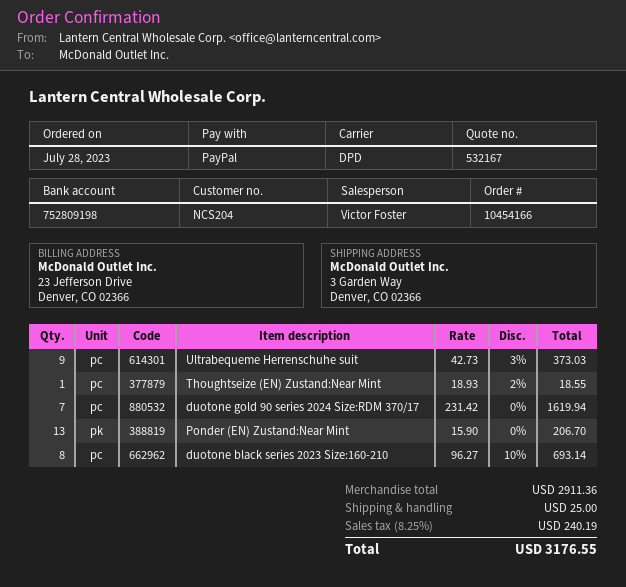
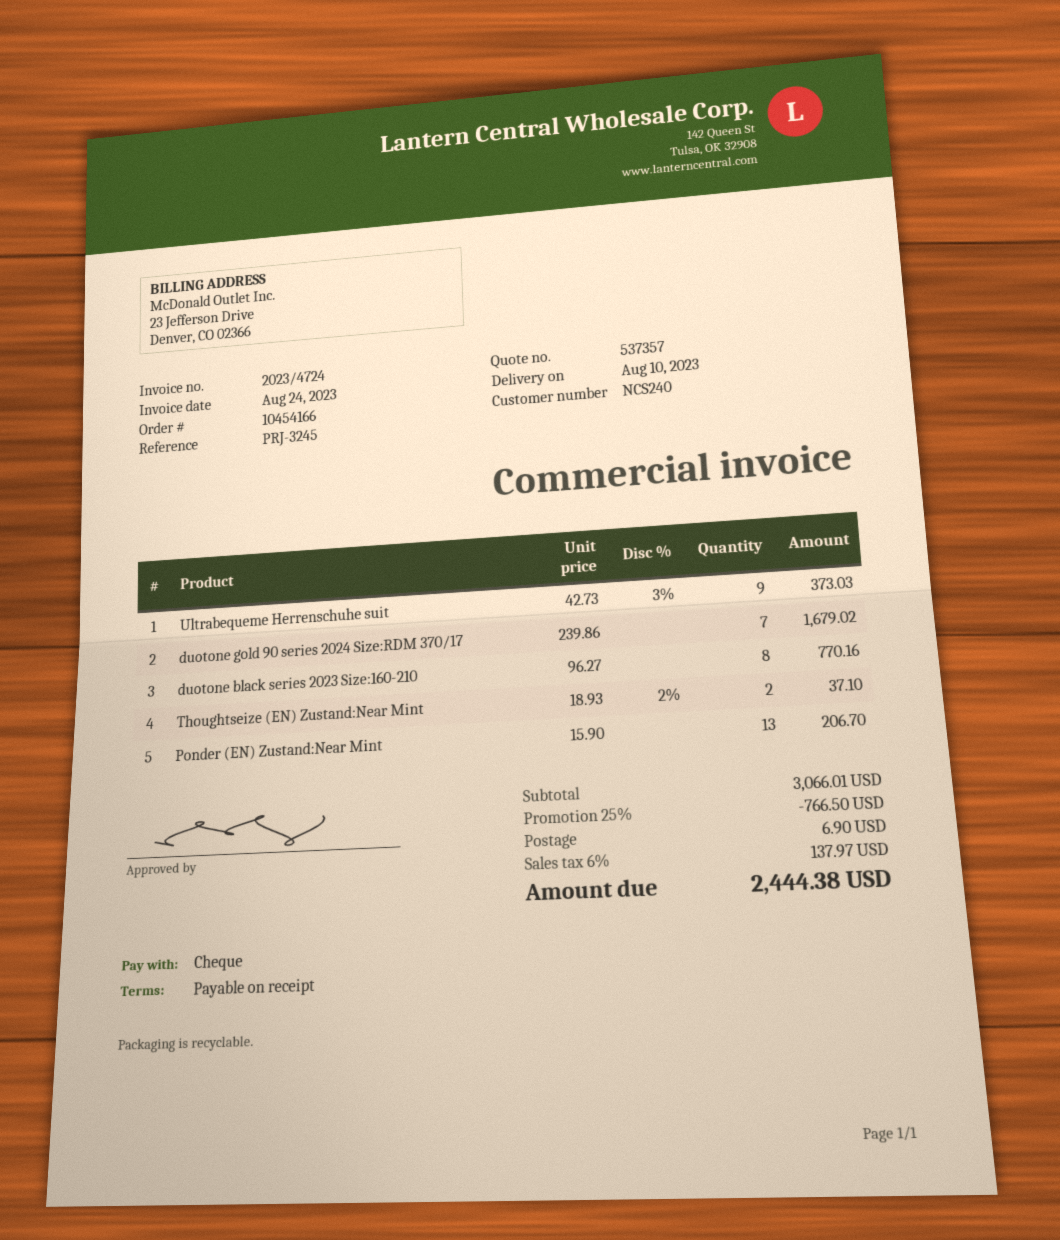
quote number: 532167 -> 537357
customer number: NCS204 -> NCS240
payment method: PayPal -> cheque
Thoughtseize (EN) Zustand:Near Mint: 1 x 18.93 - 2% = 18.55 -> 2 x 18.93 - 2% = 37.10
duotone gold 90 series 2024 Size:RDM 370/17: 7 x 231.42 = 1619.94 -> 7 x 239.86 = 1679.02
duotone black series 2023 Size:160-210: 8 x 96.27 - 10% = 693.14 -> 8 x 96.27 = 770.16
subtotal: 2911.36 -> 3066.01
discount: none -> 25% = 766.50
shipping: 25.00 -> 6.90
tax: 8.25% = 240.19 -> 6% = 137.97
total: 3176.55 -> 2444.38

